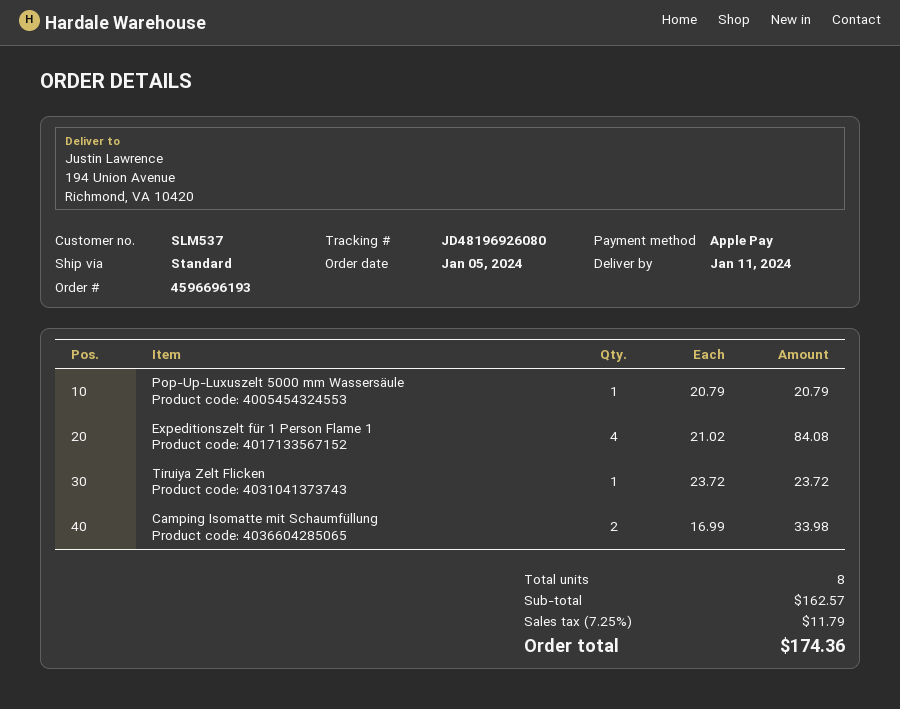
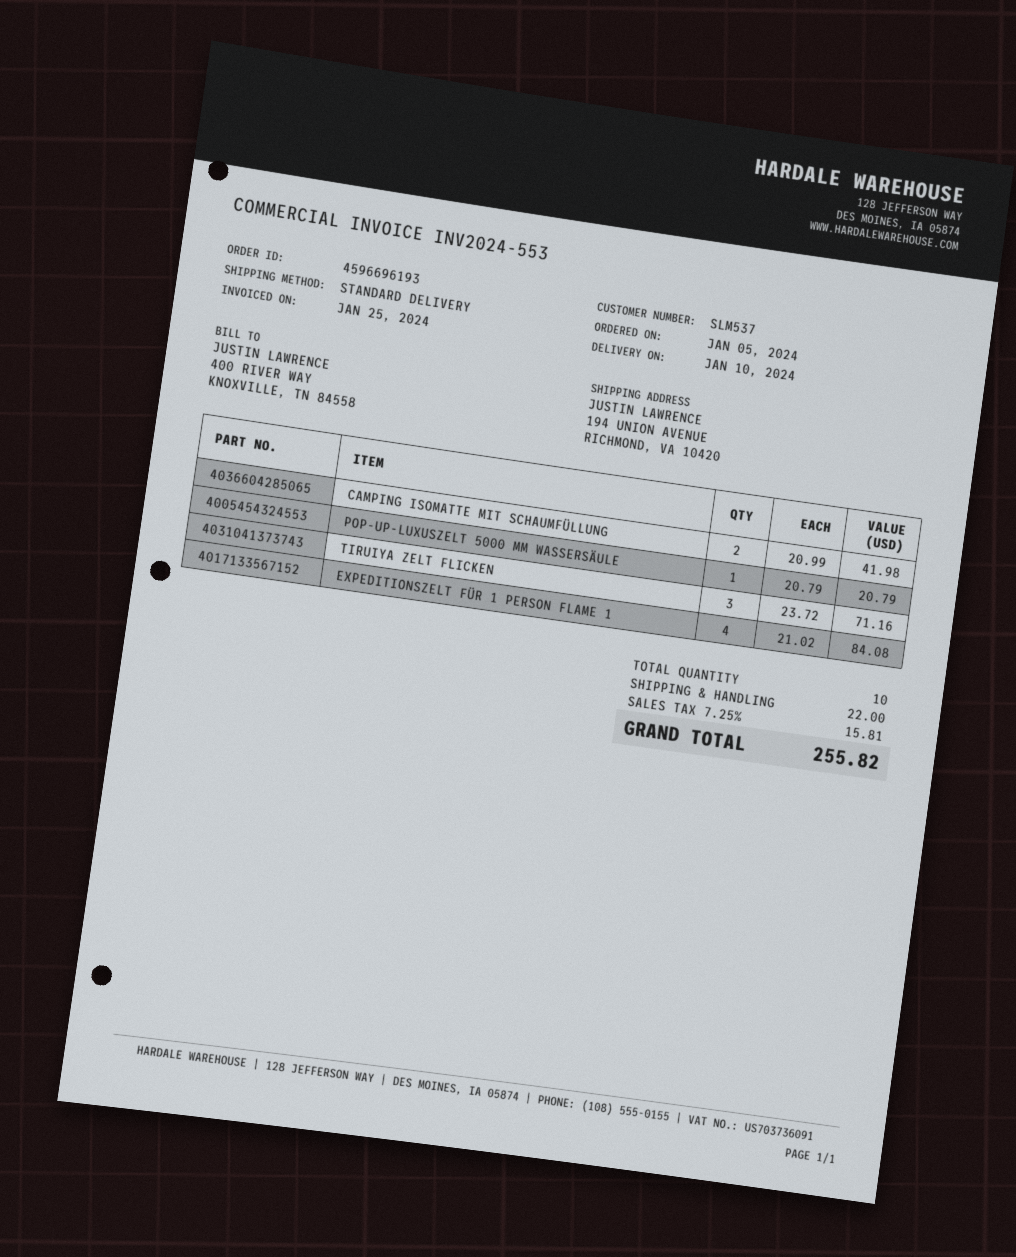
delivery date: 2024-01-11 -> 2024-01-10
Tiruiya Zelt Flicken: 1 x 23.72 = 23.72 -> 3 x 23.72 = 71.16
Camping Isomatte mit Schaumfüllung: 2 x 16.99 = 33.98 -> 2 x 20.99 = 41.98
total quantity: 8 -> 10
shipping: none -> 22.00
tax: 7.25% = 11.79 -> 7.25% = 15.81
total: 174.36 -> 255.82

